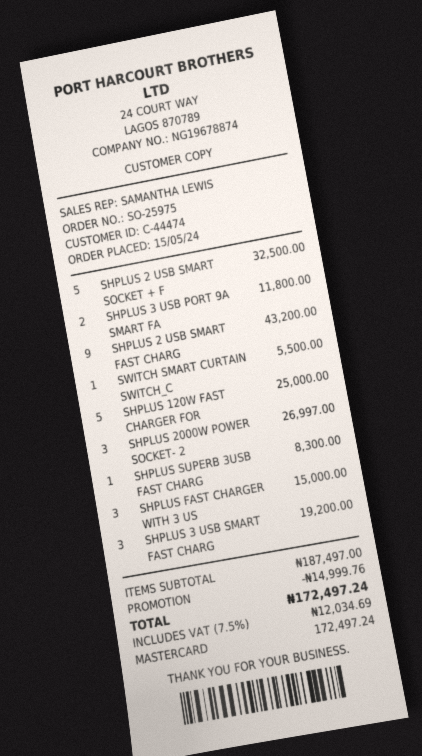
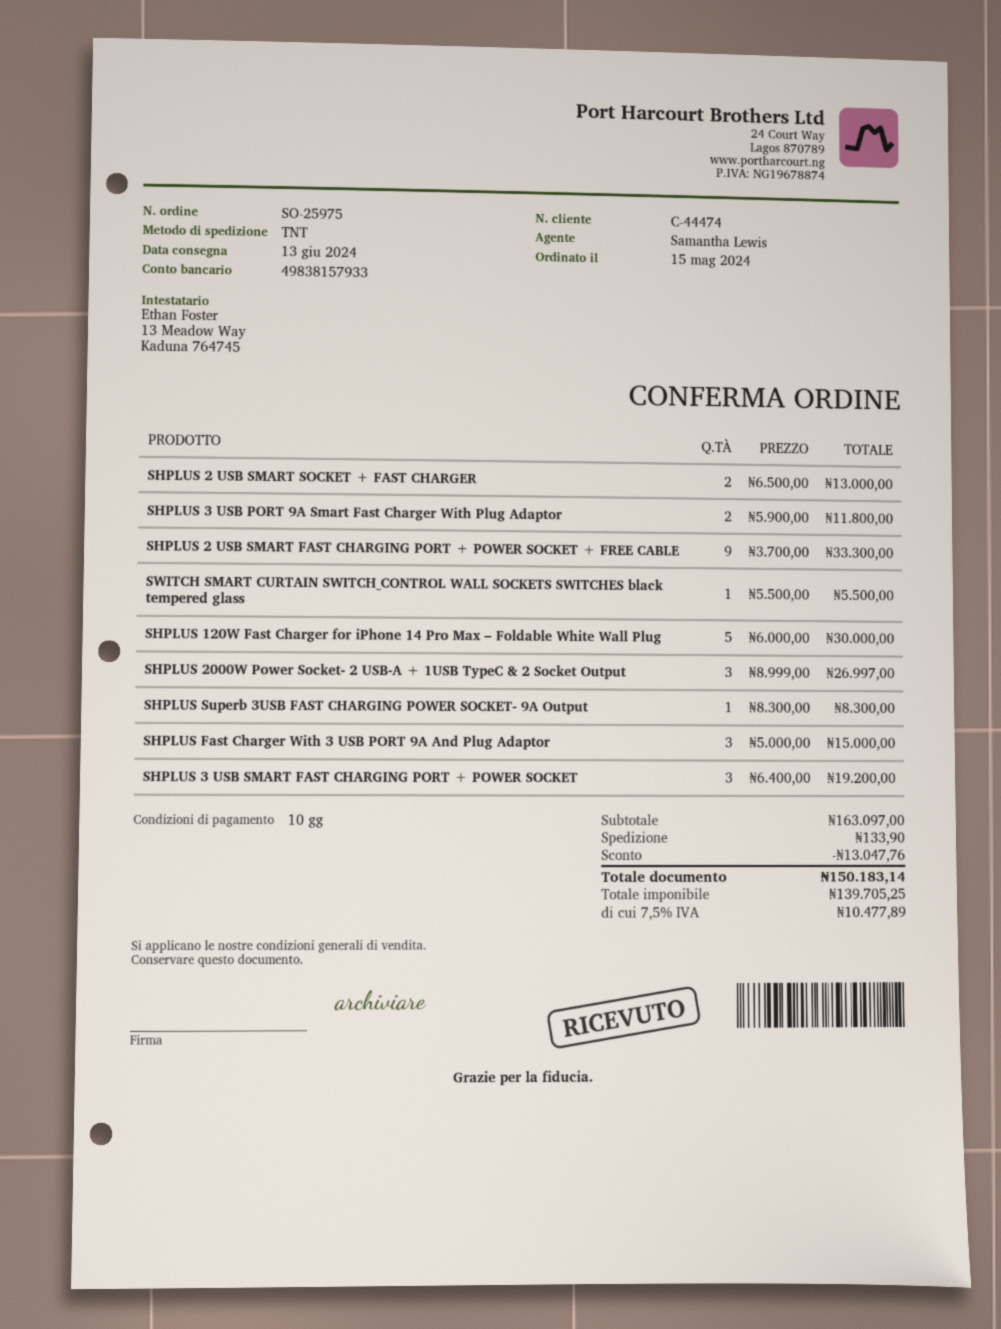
SHPLUS 2 USB SMART SOCKET + F: 5 for 32500.00 -> 2 for 13000.00
SHPLUS 2 USB SMART FAST CHARG: 9 for 43200.00 -> 9 for 33300.00
SHPLUS 120W FAST CHARGER FOR: 5 for 25000.00 -> 5 for 30000.00
subtotal: 187497.00 -> 163097.00
discount: 14999.76 -> 13047.76
shipping: none -> 133.90
tax: 7.5% = 12034.69 -> 7.5% = 10477.89
total: 172497.24 -> 150183.14

